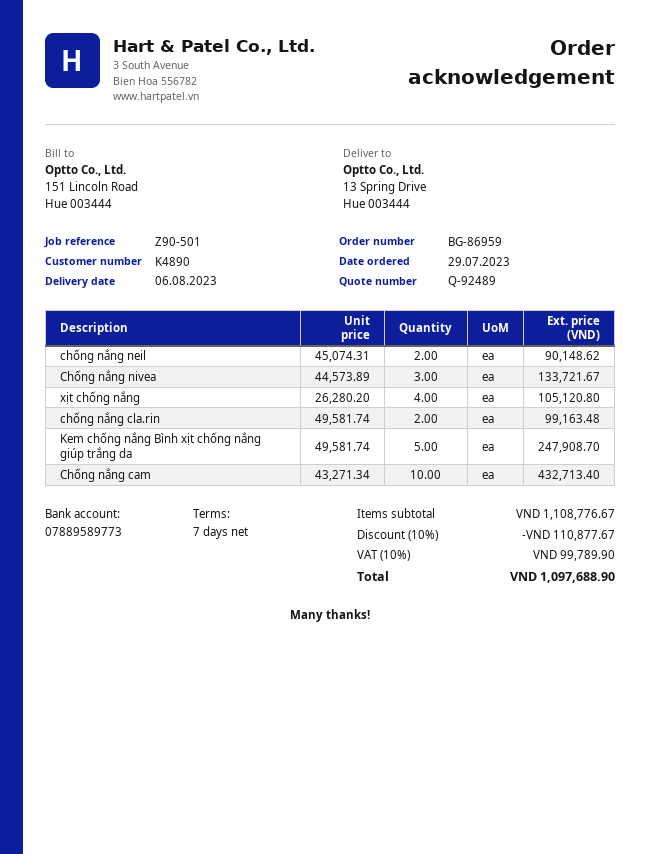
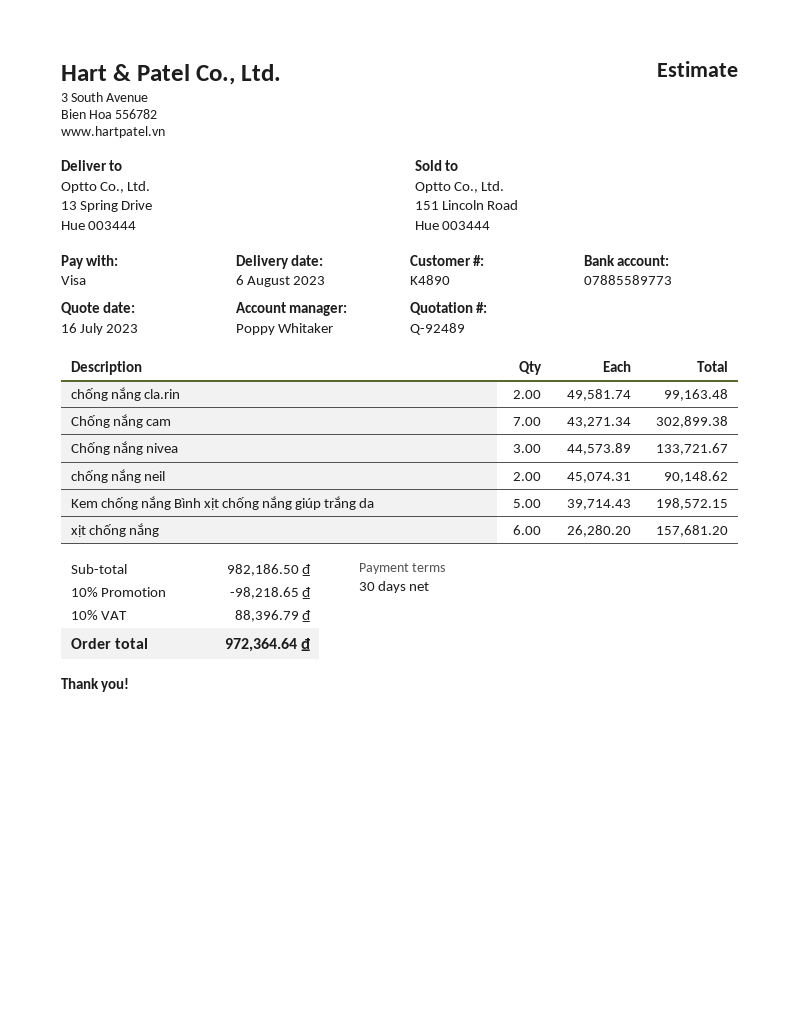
payment terms: 7 days -> 30 days
bank account: 07889589773 -> 07885589773
xịt chống nắng: 4 x 26280.20 = 105120.80 -> 6 x 26280.20 = 157681.20
Kem chống nắng Bình xịt chống nắng giúp trắng da: 5 x 49581.74 = 247908.70 -> 5 x 39714.43 = 198572.15
Chống nắng cam: 10 x 43271.34 = 432713.40 -> 7 x 43271.34 = 302899.38
subtotal: 1108776.67 -> 982186.50
discount: 10% = 110877.67 -> 10% = 98218.65
tax: 10% = 99789.90 -> 10% = 88396.79
total: 1097688.90 -> 972364.64

